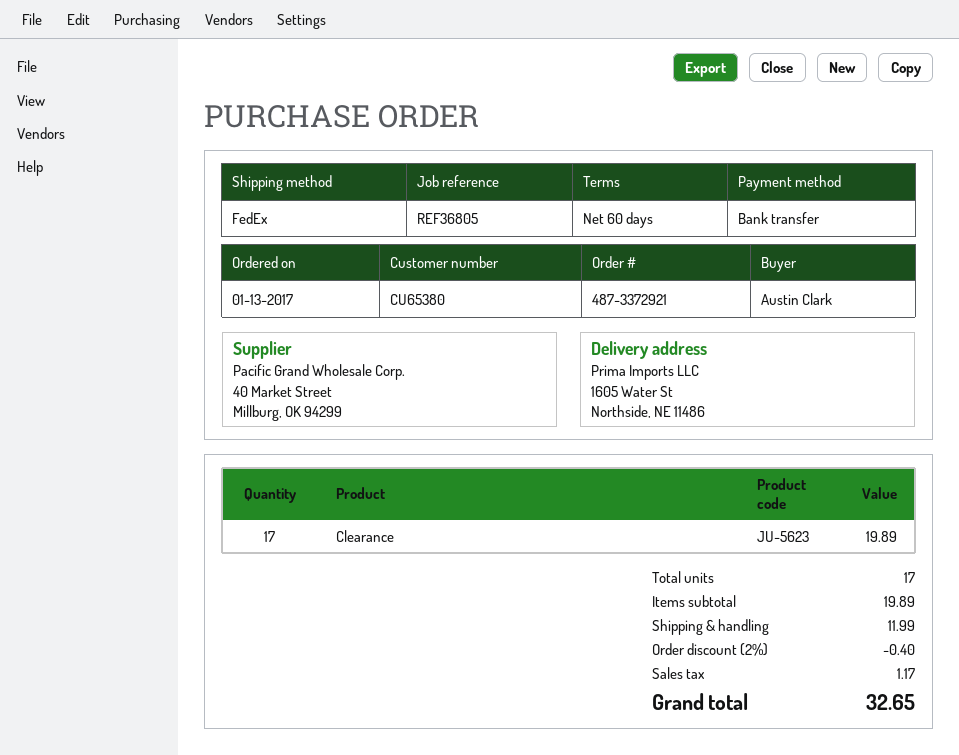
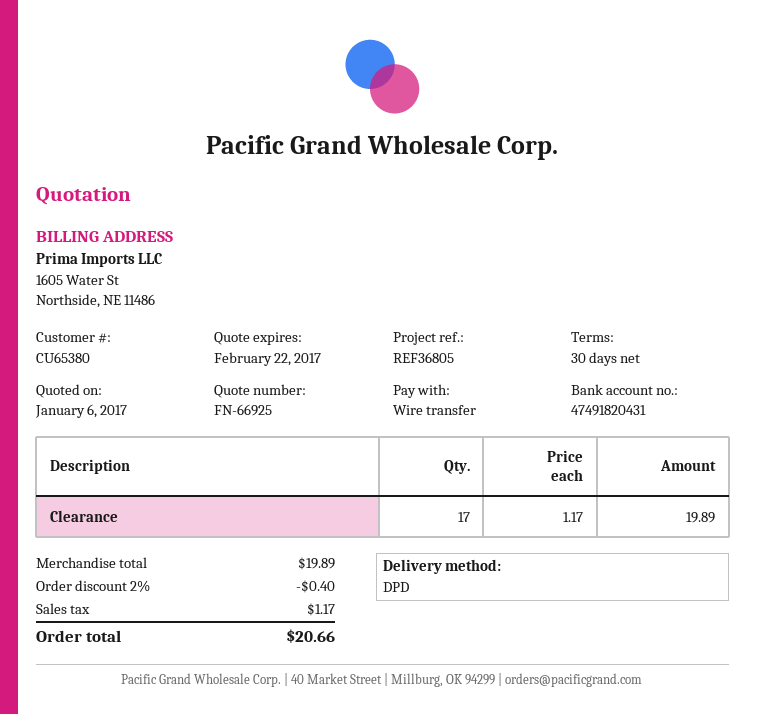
payment terms: 60 days -> 30 days
shipping method: FedEx -> DPD
shipping: 11.99 -> none
total: 32.65 -> 20.66

